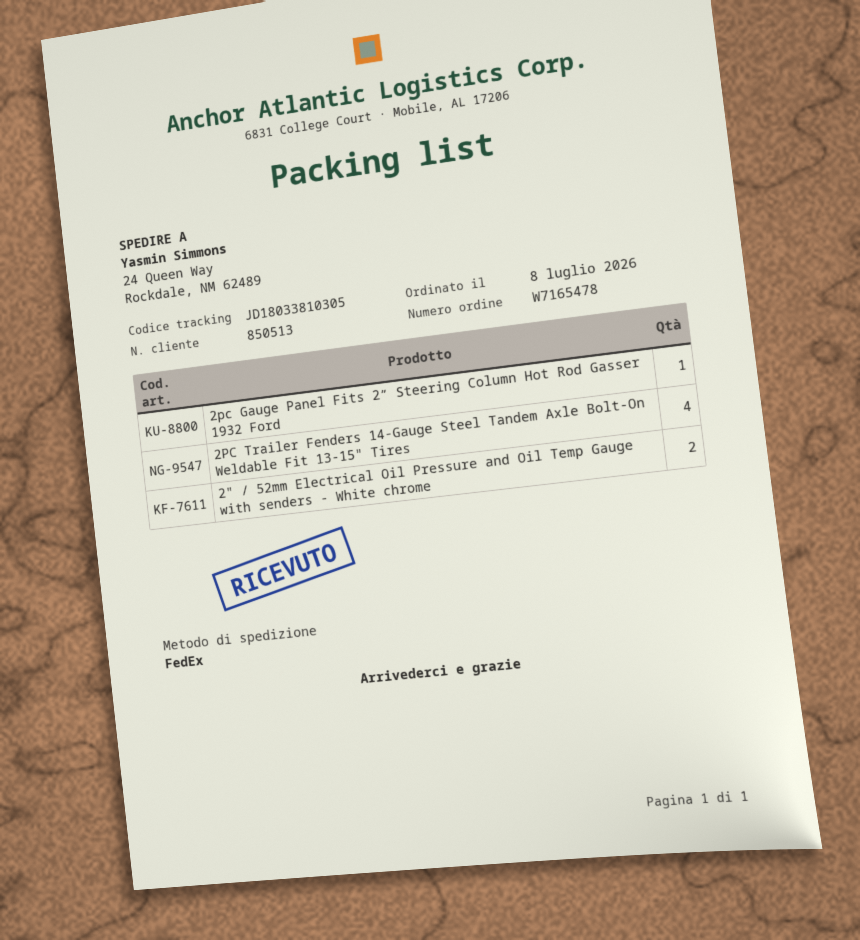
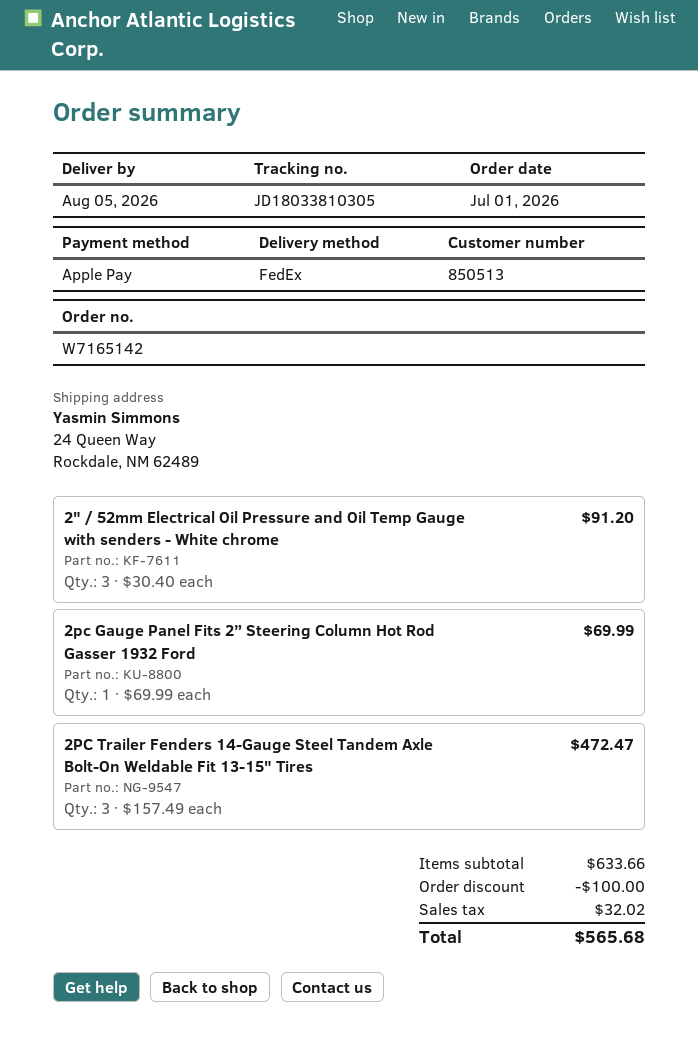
order number: W7165478 -> W7165142
order date: 2026-07-08 -> 2026-07-01
2PC Trailer Fenders 14-Gauge Steel Tandem Axle Bolt-On Weldable Fit 13-15" Tires: 4 -> 3
2" / 52mm Electrical Oil Pressure and Oil Temp Gauge with senders - White chrome: 2 -> 3

